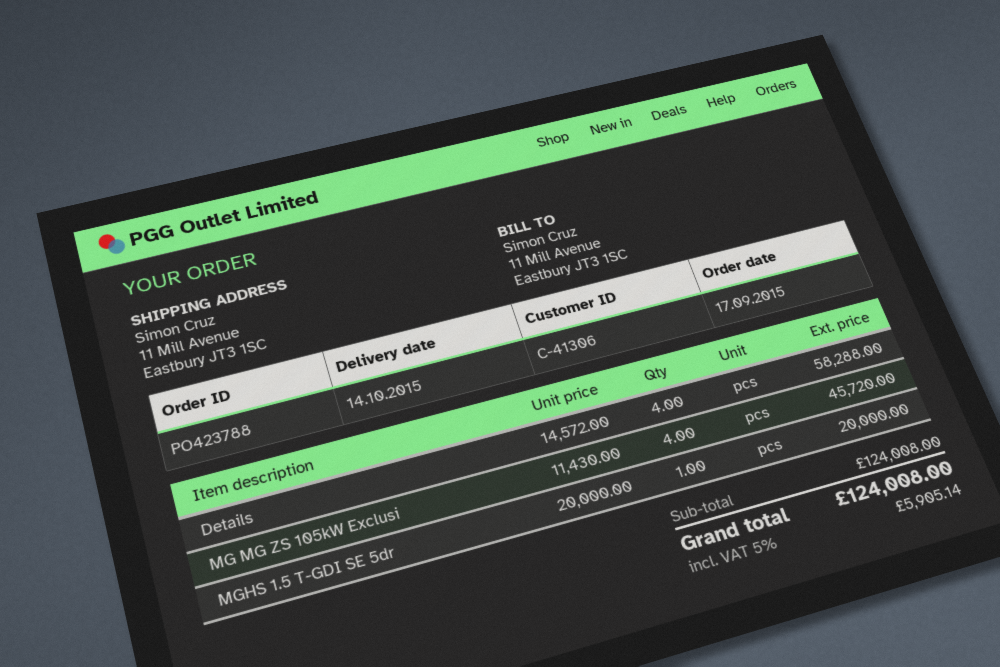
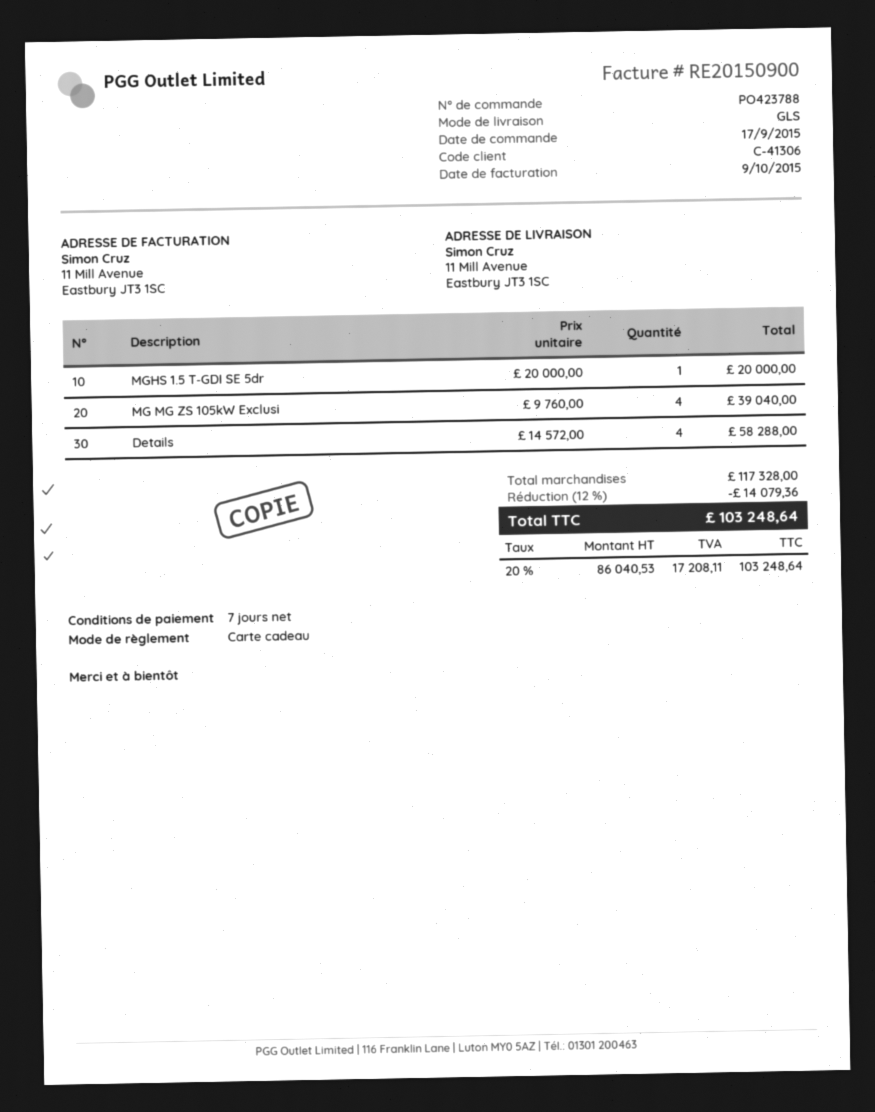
MG MG ZS 105kW Exclusi: 4 x 11430.00 = 45720.00 -> 4 x 9760.00 = 39040.00
subtotal: 124008.00 -> 117328.00
discount: none -> 12% = 14079.36
tax: 5% = 5905.14 -> 20% = 17208.11
total: 124008.00 -> 103248.64

